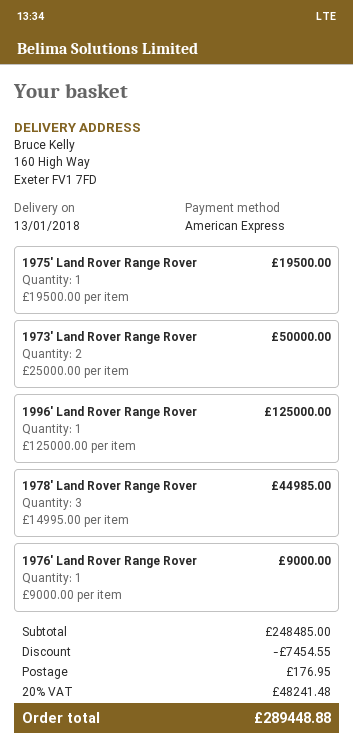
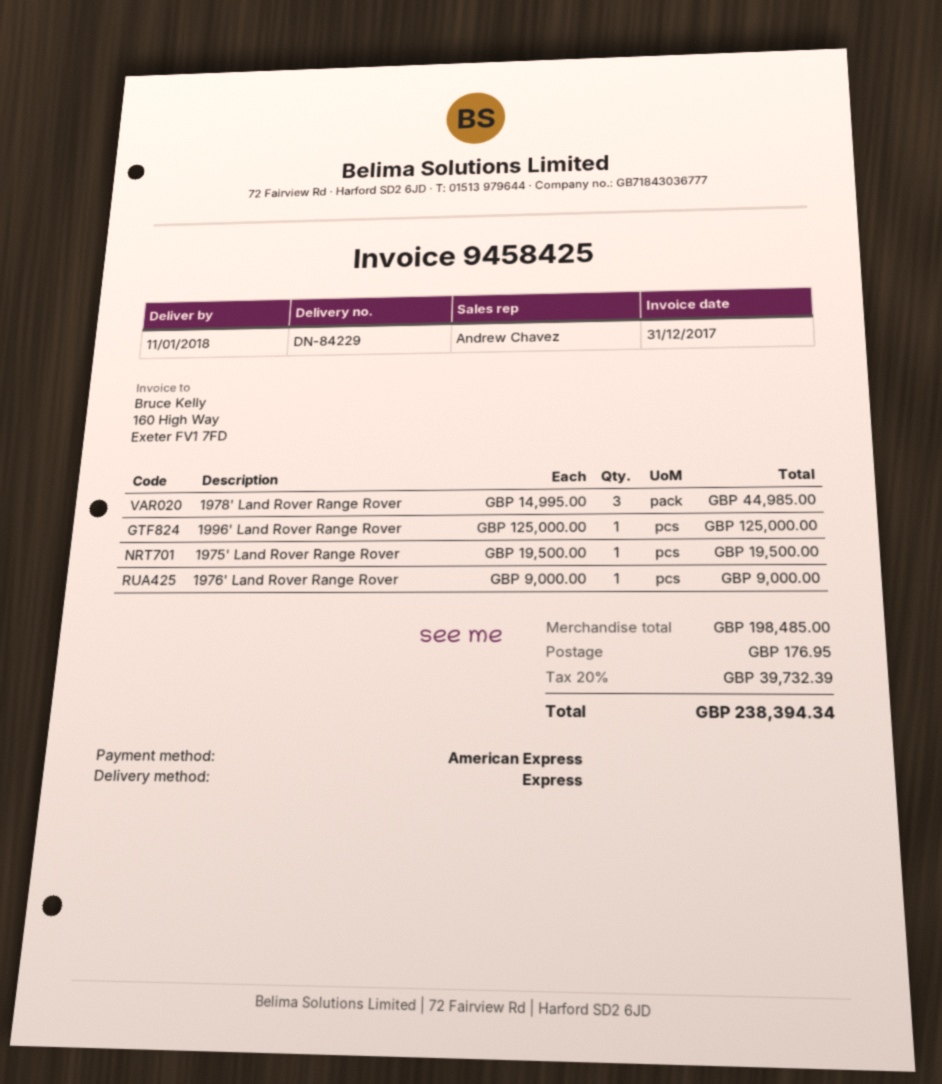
delivery date: 2018-01-13 -> 2018-01-11
1973' Land Rover Range Rover: 2 x 25000.00 = 50000.00 -> none
subtotal: 248485.00 -> 198485.00
discount: 7454.55 -> none
tax: 20% = 48241.48 -> 20% = 39732.39
total: 289448.88 -> 238394.34

